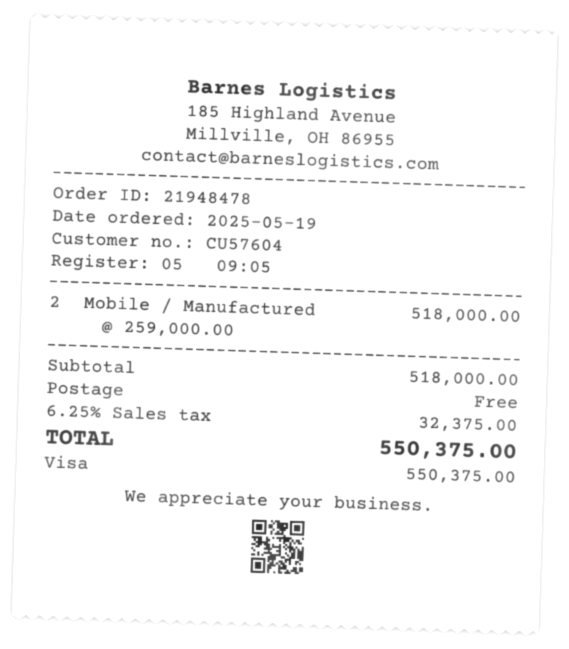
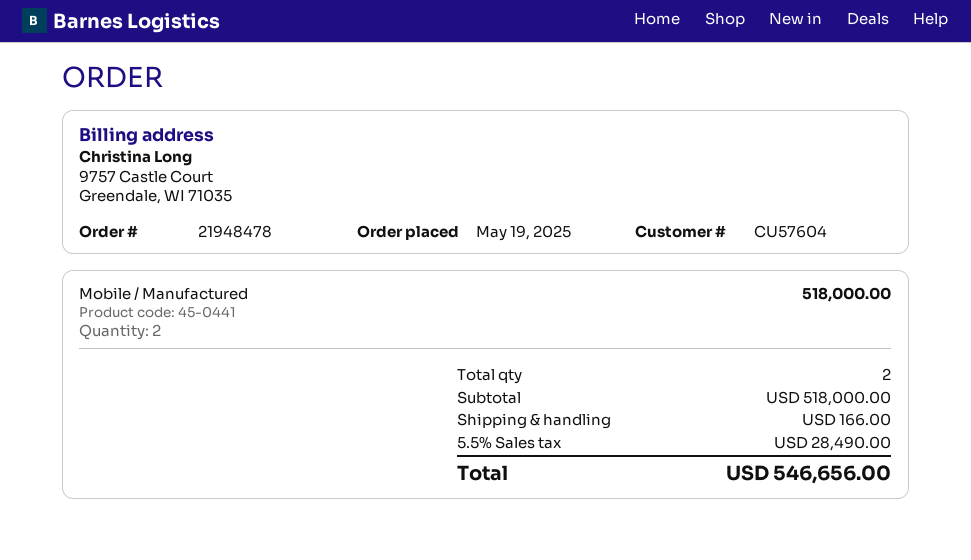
shipping: 0.00 -> 166.00
tax: 6.25% = 32375.00 -> 5.5% = 28490.00
total: 550375.00 -> 546656.00

